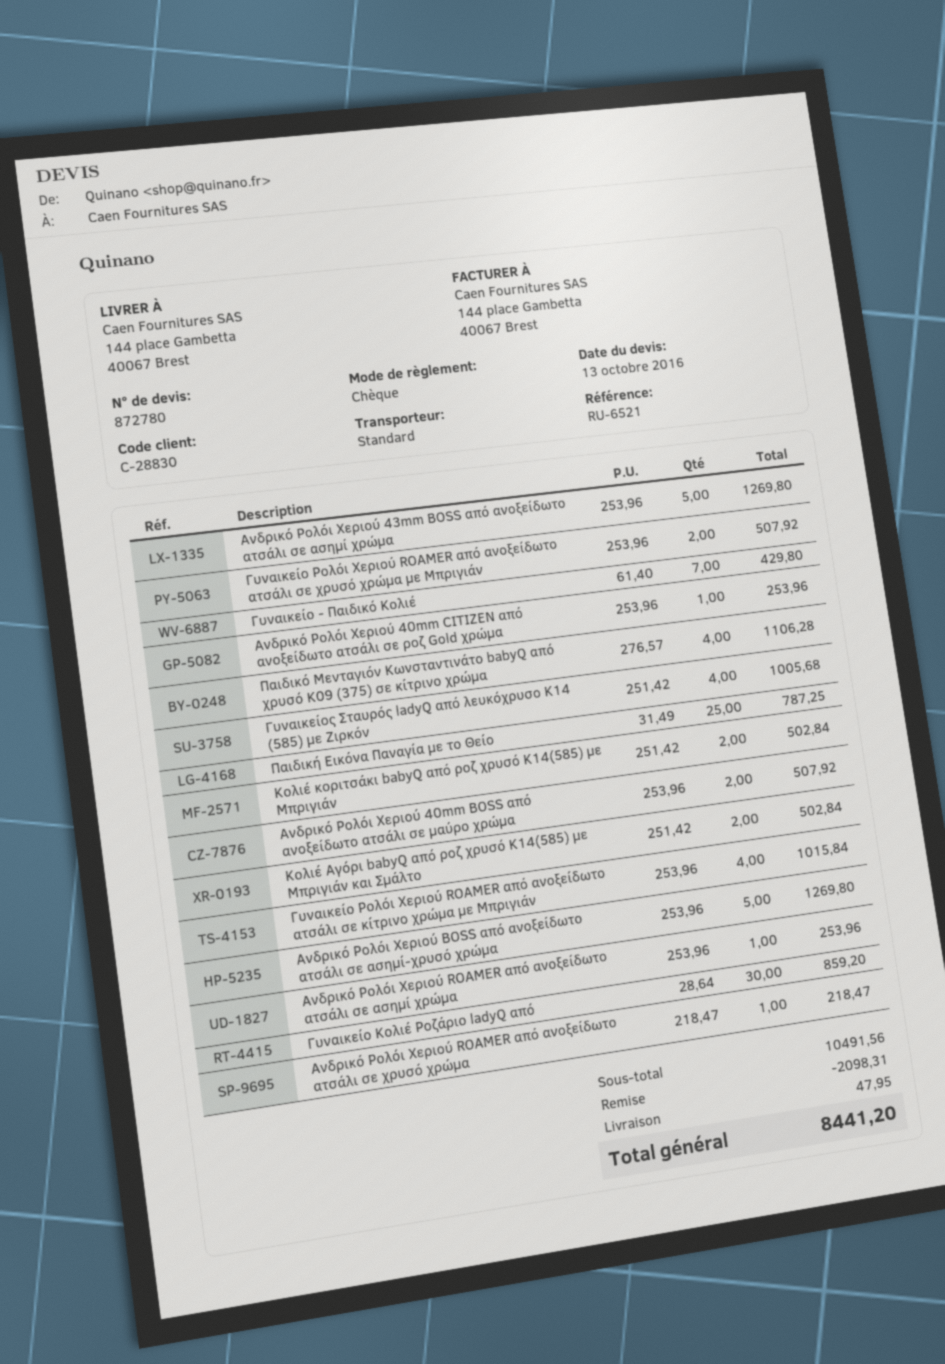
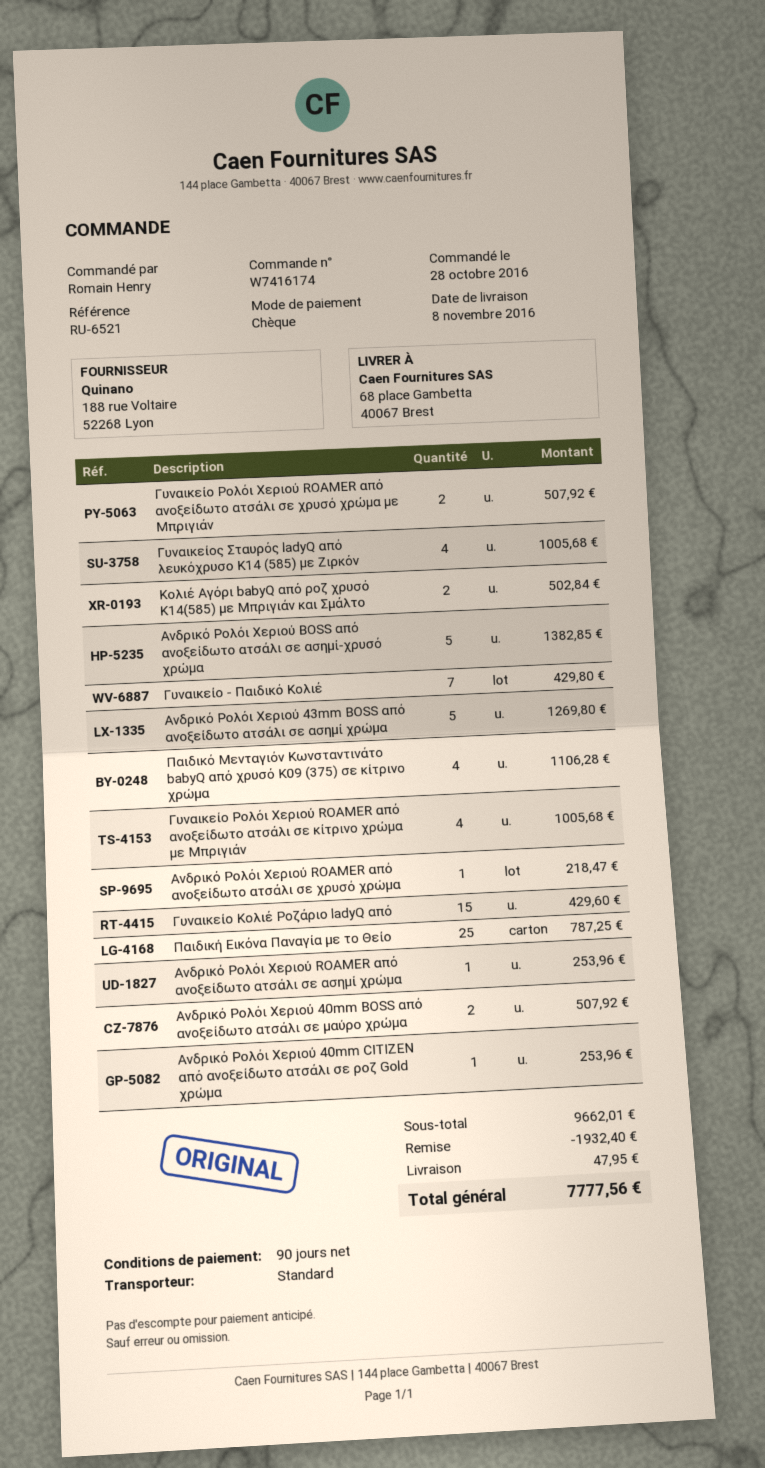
ship to: 144 place Gambetta, 40067 Brest -> 68 place Gambetta, 40067 Brest
Κολιέ κοριτσάκι babyQ από ροζ χρυσό Κ14(585) με Μπριγιάν: 2 for 502.84 -> none
Γυναικείο Ρολόι Χεριού ROAMER από ανοξείδωτο ατσάλι σε κίτρινο χρώμα με Μπριγιάν: 4 for 1015.84 -> 4 for 1005.68
Ανδρικό Ρολόι Χεριού BOSS από ανοξείδωτο ατσάλι σε ασημί-χρυσό χρώμα: 5 for 1269.80 -> 5 for 1382.85
Γυναικείο Κολιέ Ροζάριο ladyQ από: 30 for 859.20 -> 15 for 429.60
subtotal: 10491.56 -> 9662.01
discount: 2098.31 -> 1932.40
total: 8441.20 -> 7777.56

